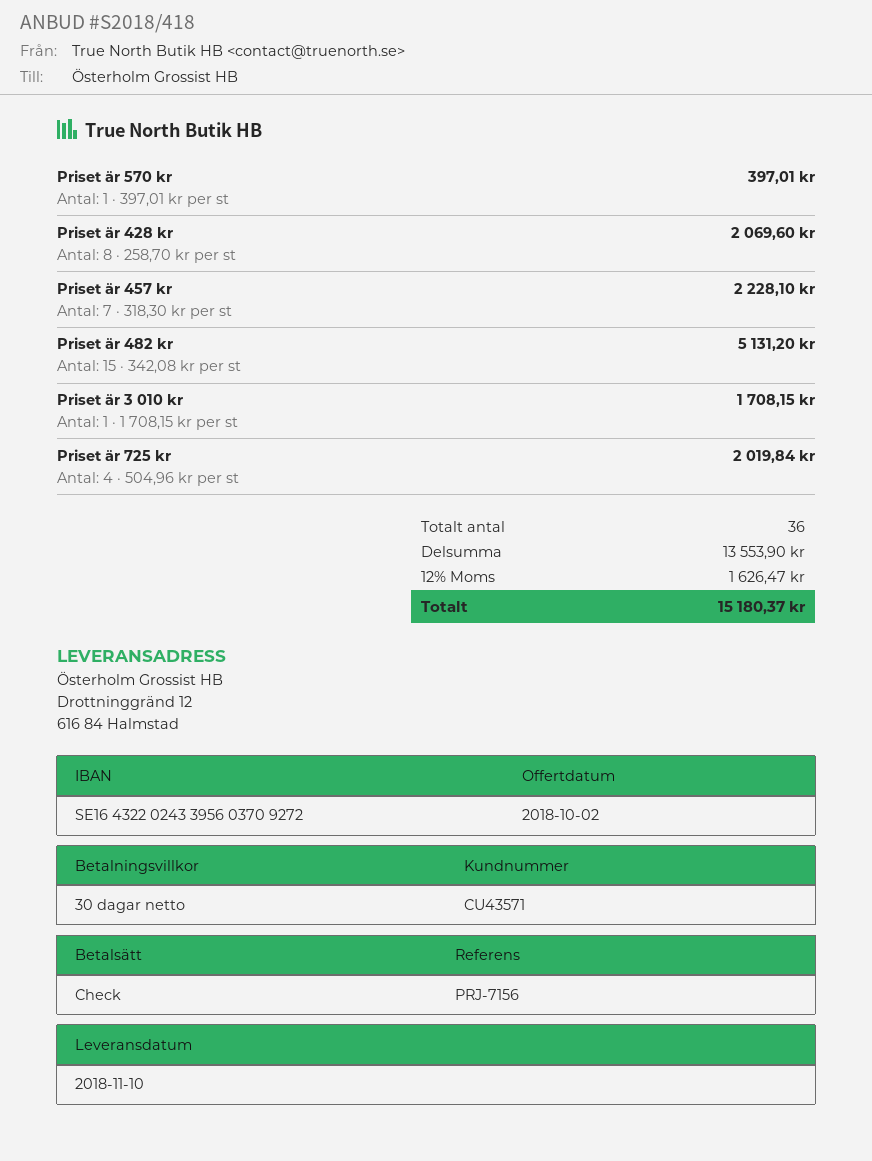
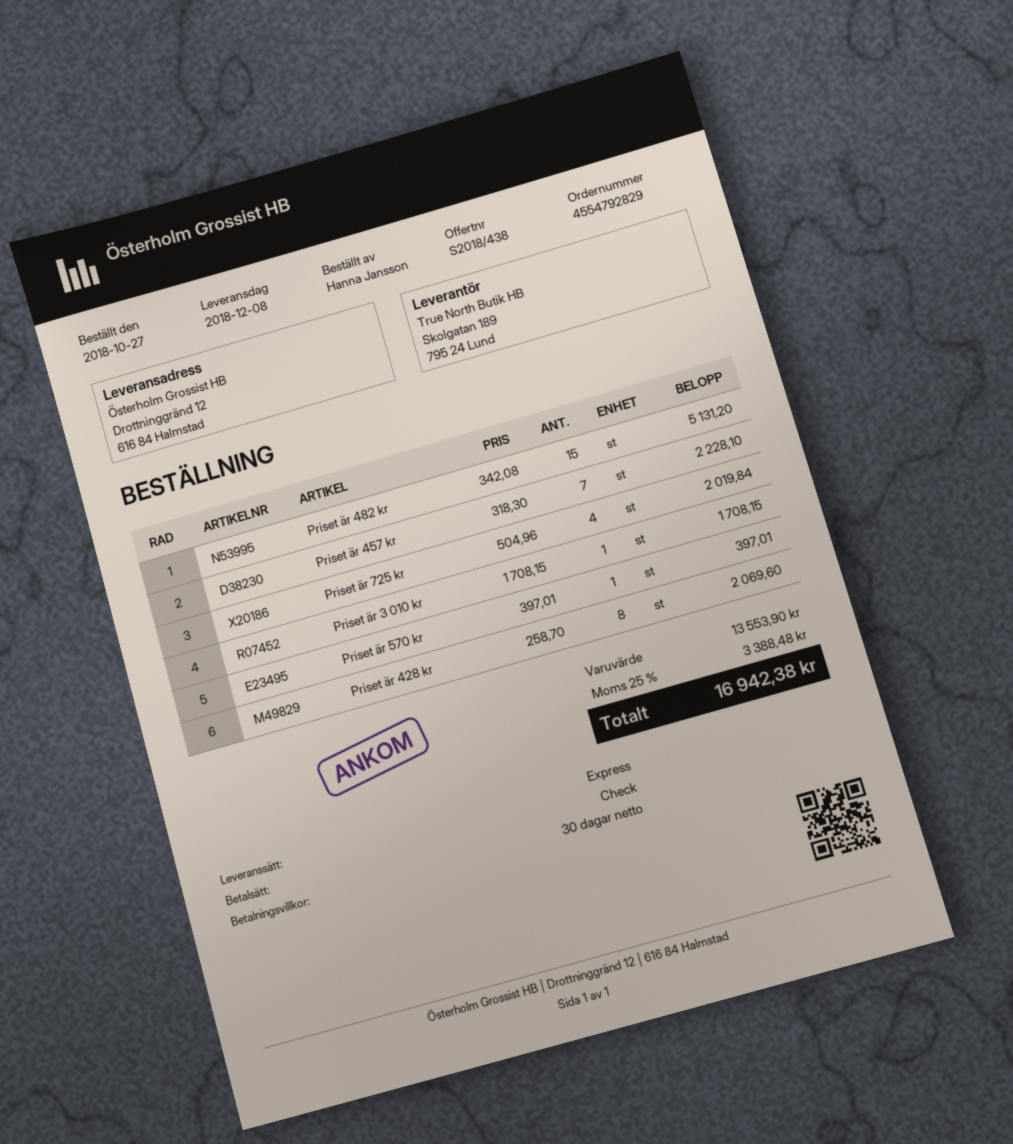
quote number: S2018/418 -> S2018/438
delivery date: 2018-11-10 -> 2018-12-08
tax: 12% = 1626.47 -> 25% = 3388.48
total: 15180.37 -> 16942.38

